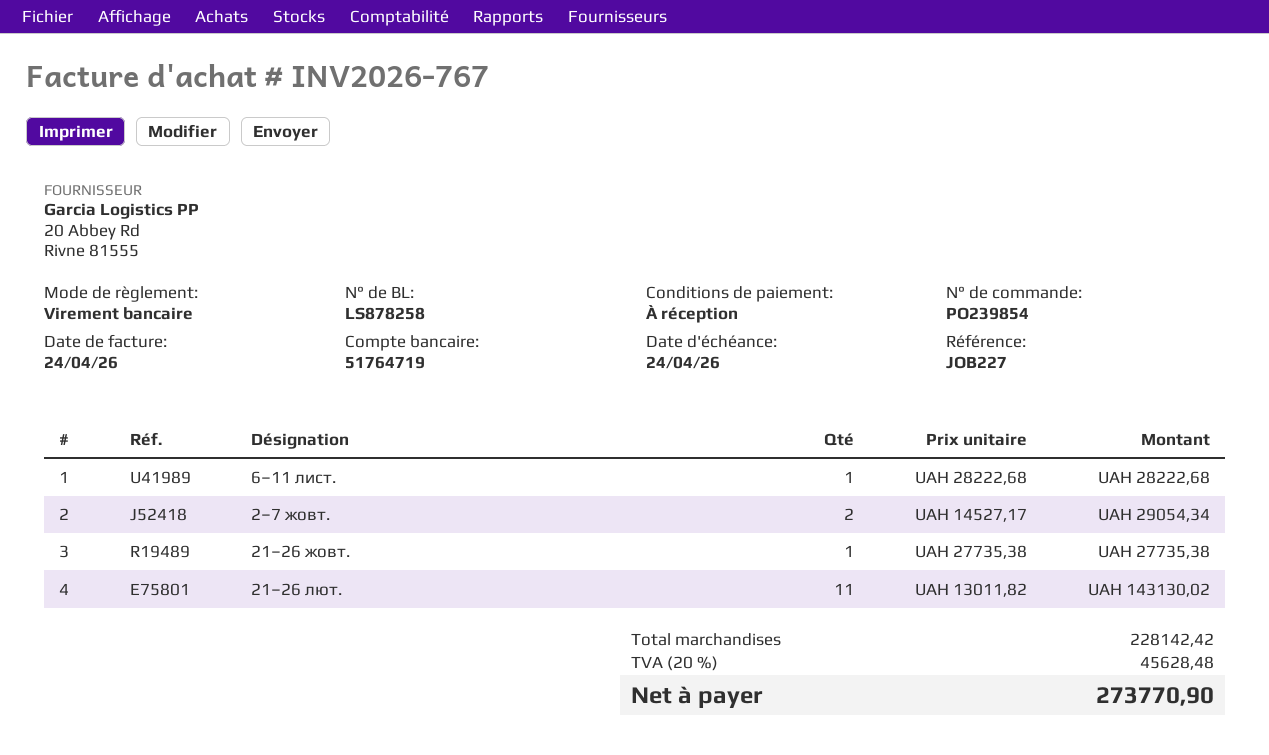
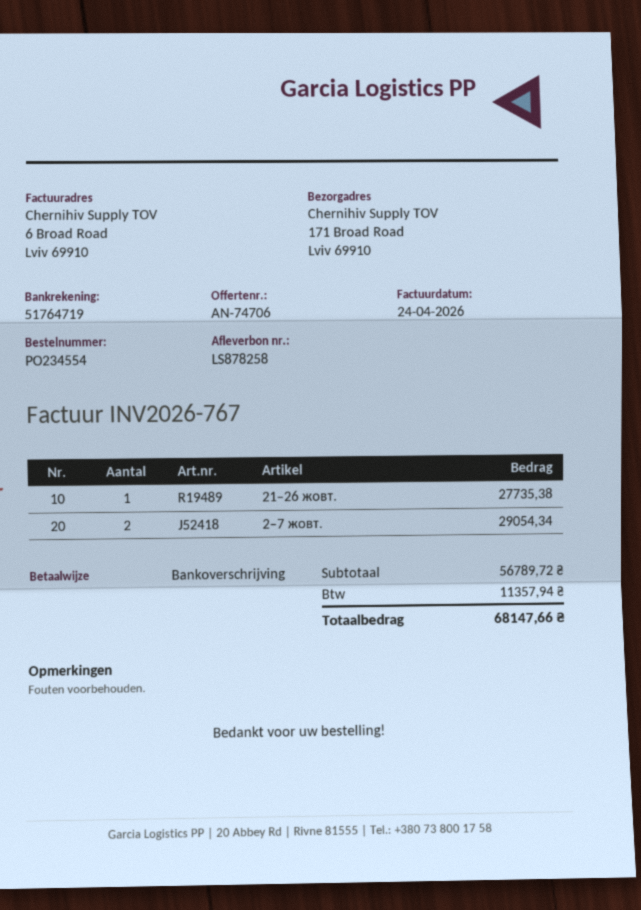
order number: PO239854 -> PO234554
6–11 лист.: 1 for 28222.68 -> none
21–26 лют.: 11 for 143130.02 -> none
subtotal: 228142.42 -> 56789.72
tax: 45628.48 -> 11357.94
total: 273770.90 -> 68147.66

